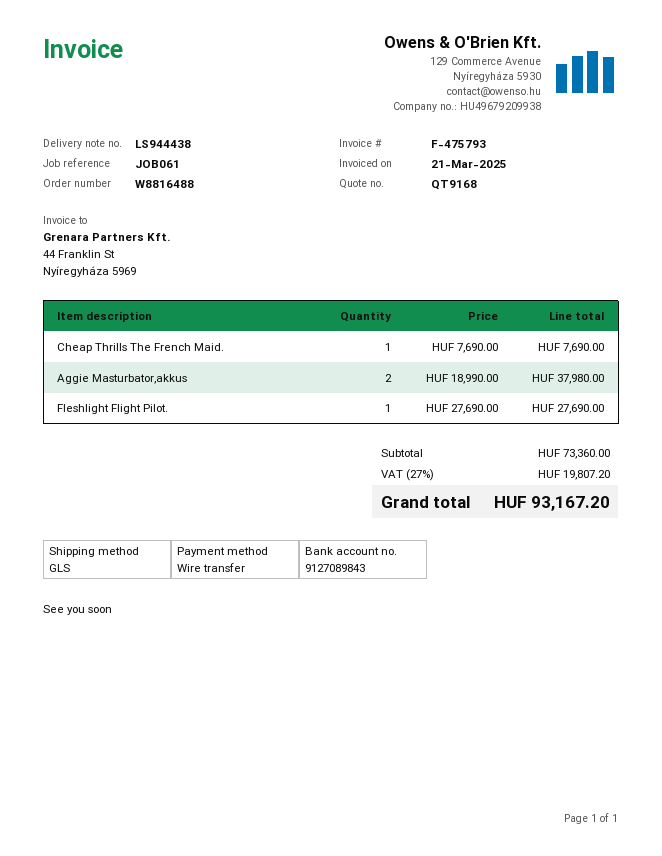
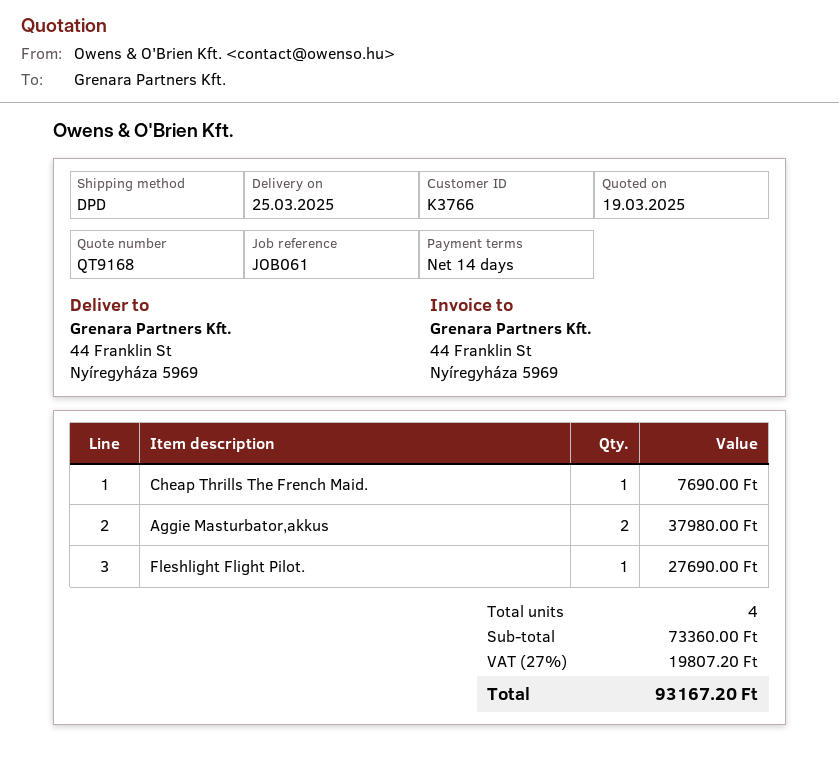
shipping method: GLS -> DPD

